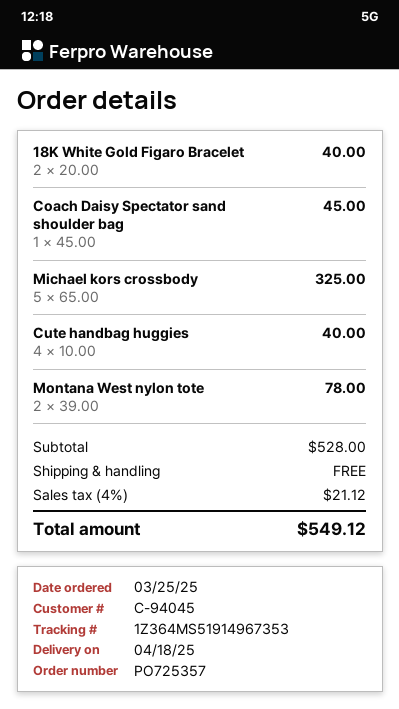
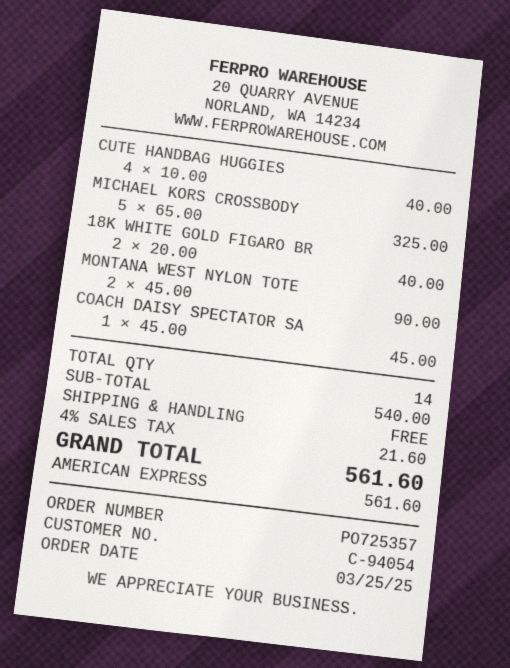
customer number: C-94045 -> C-94054
Montana West nylon tote: 2 x 39.00 = 78.00 -> 2 x 45.00 = 90.00
subtotal: 528.00 -> 540.00
tax: 4% = 21.12 -> 4% = 21.60
total: 549.12 -> 561.60

